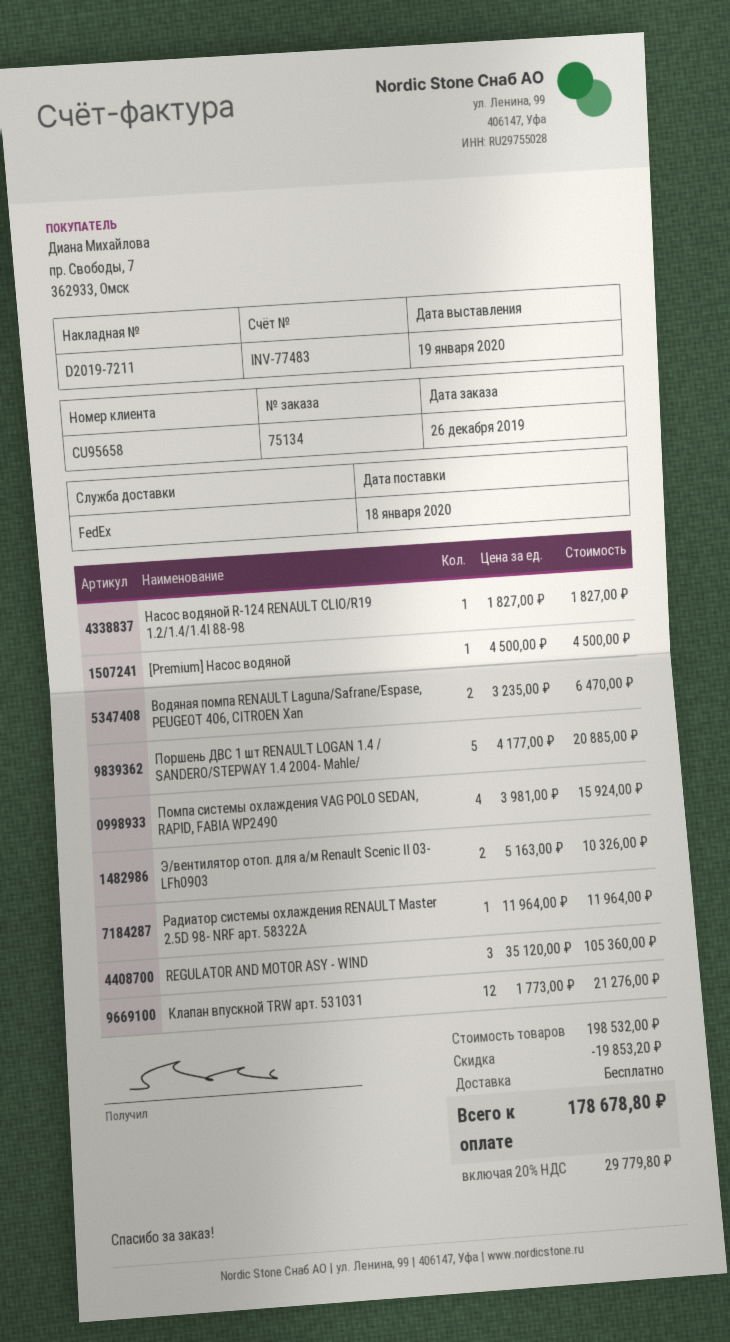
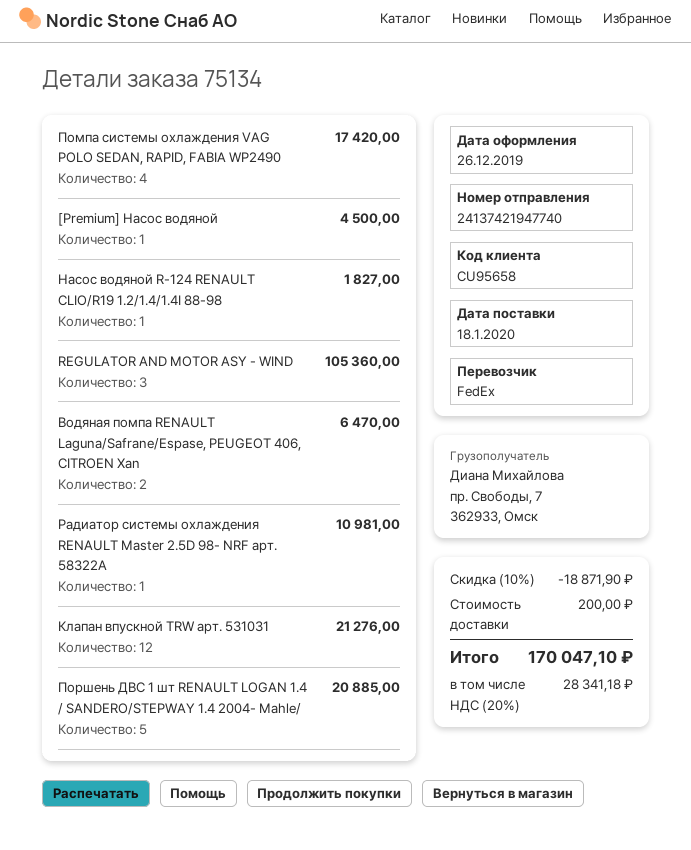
Помпа системы охлаждения VAG POLO SEDAN, RAPID, FABIA WP2490: 4 for 15924.00 -> 4 for 17420.00
Э/вентилятор отоп. для а/м Renault Scenic II 03- LFh0903: 2 for 10326.00 -> none
Радиатор системы охлаждения RENAULT Master 2.5D 98- NRF арт. 58322A: 1 for 11964.00 -> 1 for 10981.00
discount: 19853.20 -> 18871.90
shipping: 0.00 -> 200.00
tax: 20% = 29779.80 -> 20% = 28341.18
total: 178678.80 -> 170047.10

